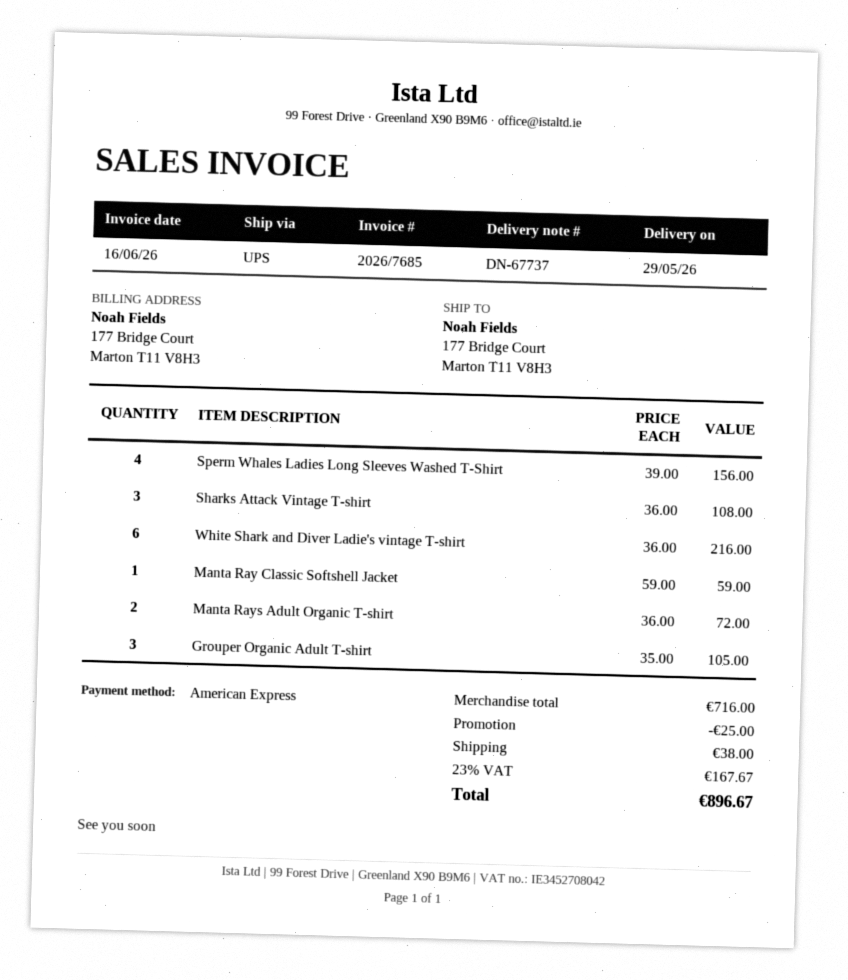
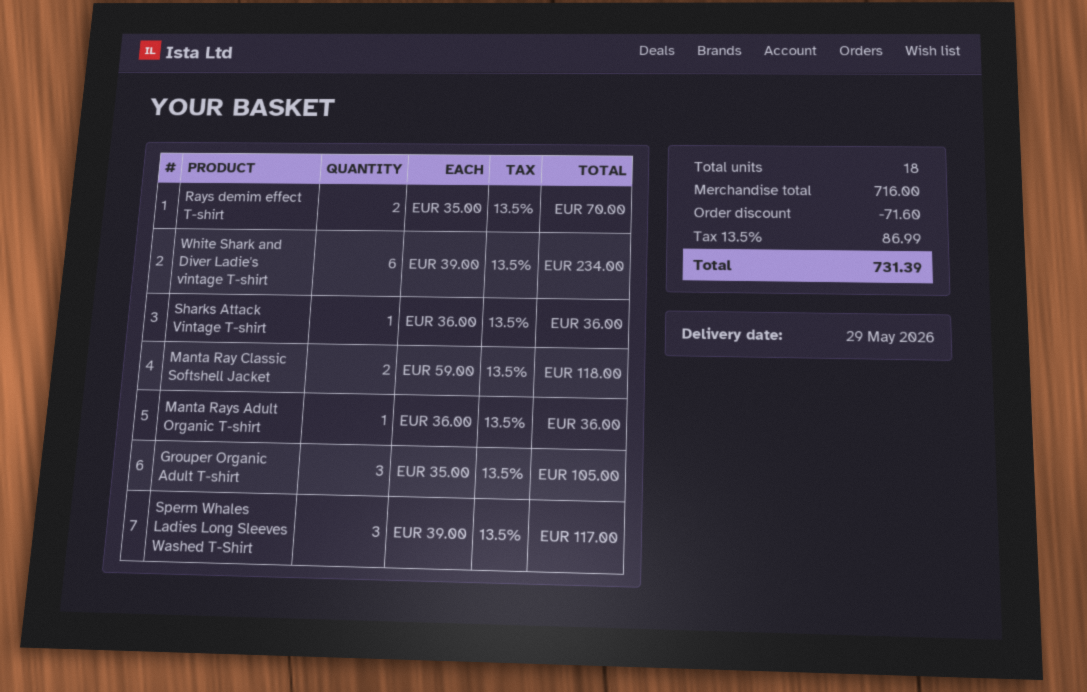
Sperm Whales Ladies Long Sleeves Washed T-Shirt: 4 x 39.00 = 156.00 -> 3 x 39.00 = 117.00
Sharks Attack Vintage T-shirt: 3 x 36.00 = 108.00 -> 1 x 36.00 = 36.00
White Shark and Diver Ladie's vintage T-shirt: 6 x 36.00 = 216.00 -> 6 x 39.00 = 234.00
Manta Ray Classic Softshell Jacket: 1 x 59.00 = 59.00 -> 2 x 59.00 = 118.00
Manta Rays Adult Organic T-shirt: 2 x 36.00 = 72.00 -> 1 x 36.00 = 36.00
Rays demim effect T-shirt: none -> 2 x 35.00 = 70.00
discount: 25.00 -> 71.60
shipping: 38.00 -> none
tax: 23% = 167.67 -> 13.5% = 86.99
total: 896.67 -> 731.39

